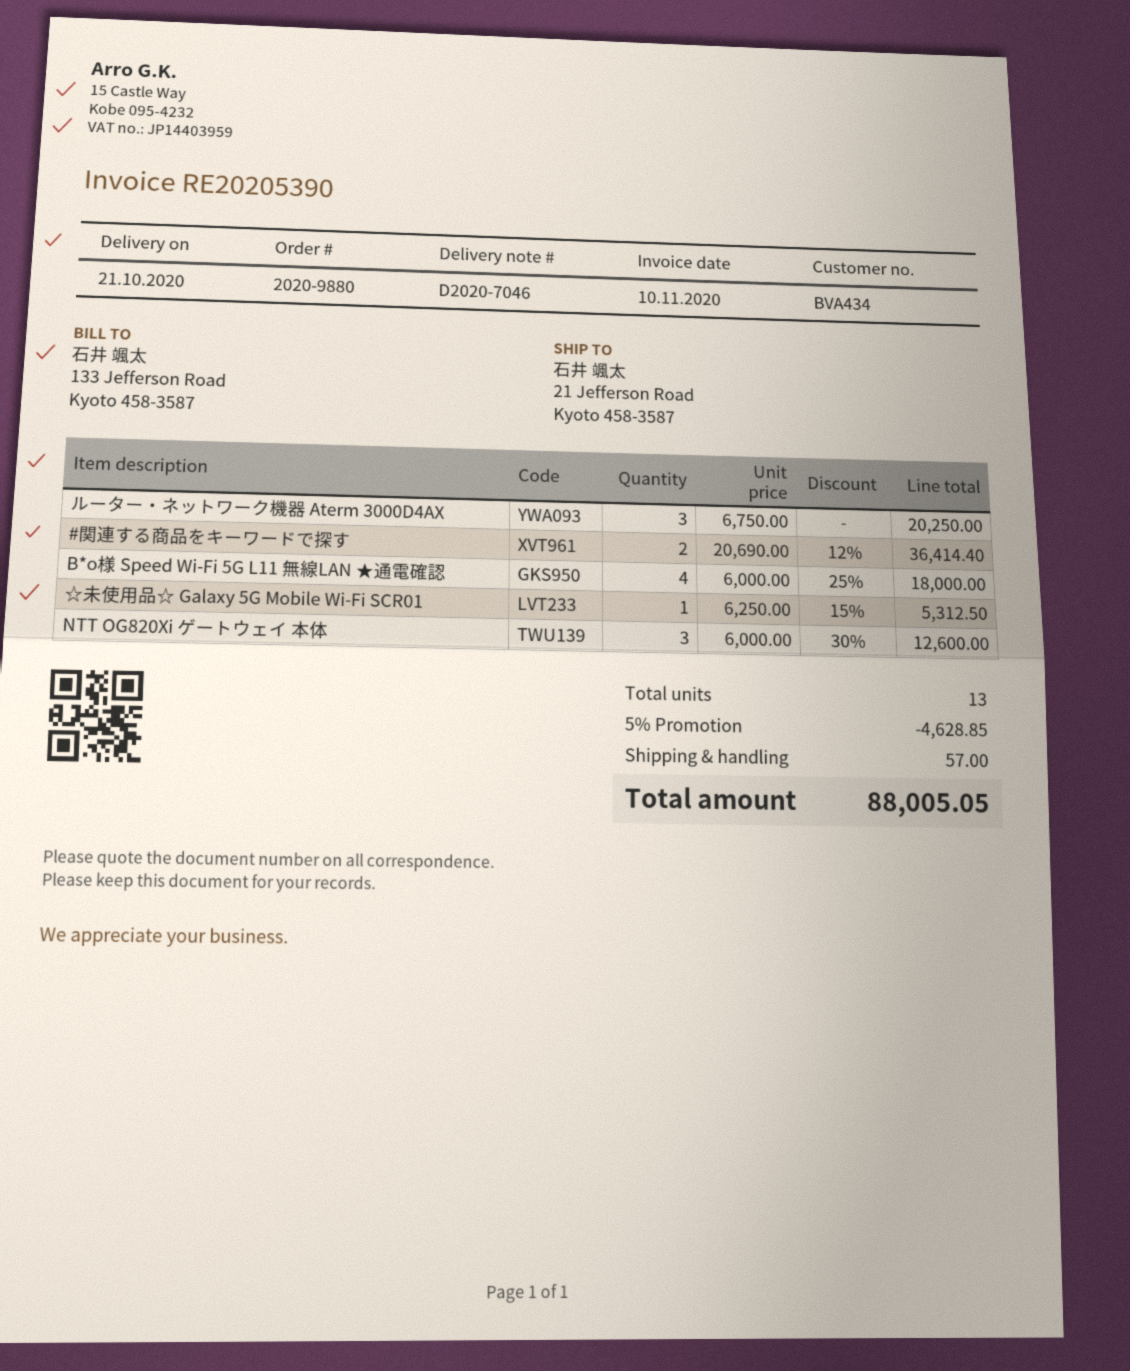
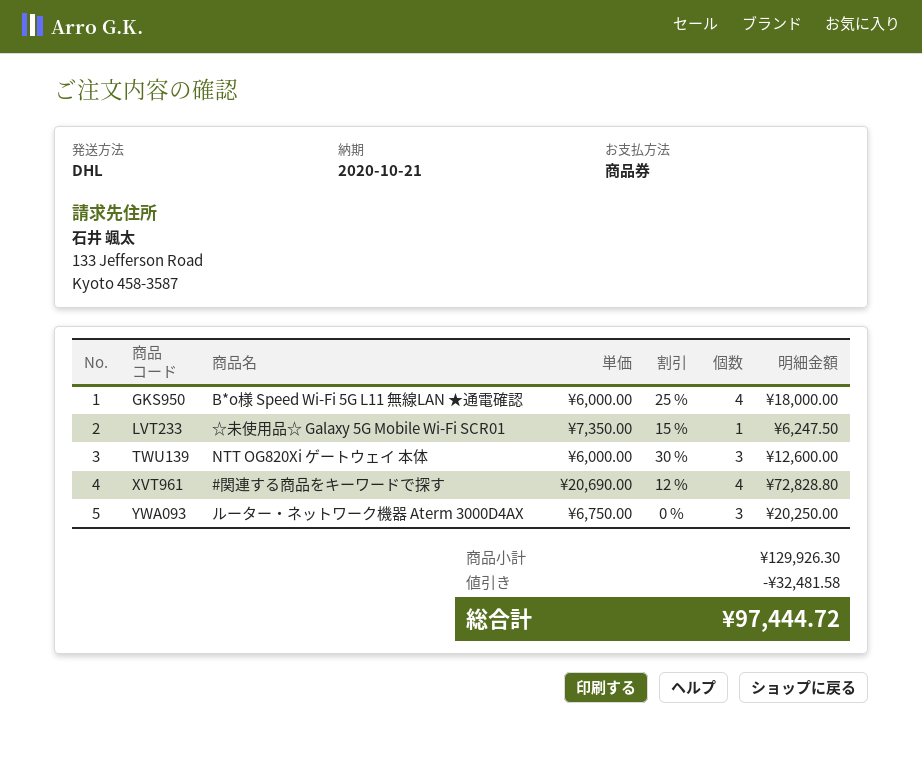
#関連する商品をキーワードで探す: 2 x 20690.00 - 12% = 36414.40 -> 4 x 20690.00 - 12% = 72828.80
☆未使用品☆ Galaxy 5G Mobile Wi-Fi SCR01: 1 x 6250.00 - 15% = 5312.50 -> 1 x 7350.00 - 15% = 6247.50
discount: 4628.85 -> 32481.58
shipping: 57.00 -> none
total: 88005.05 -> 97444.72

